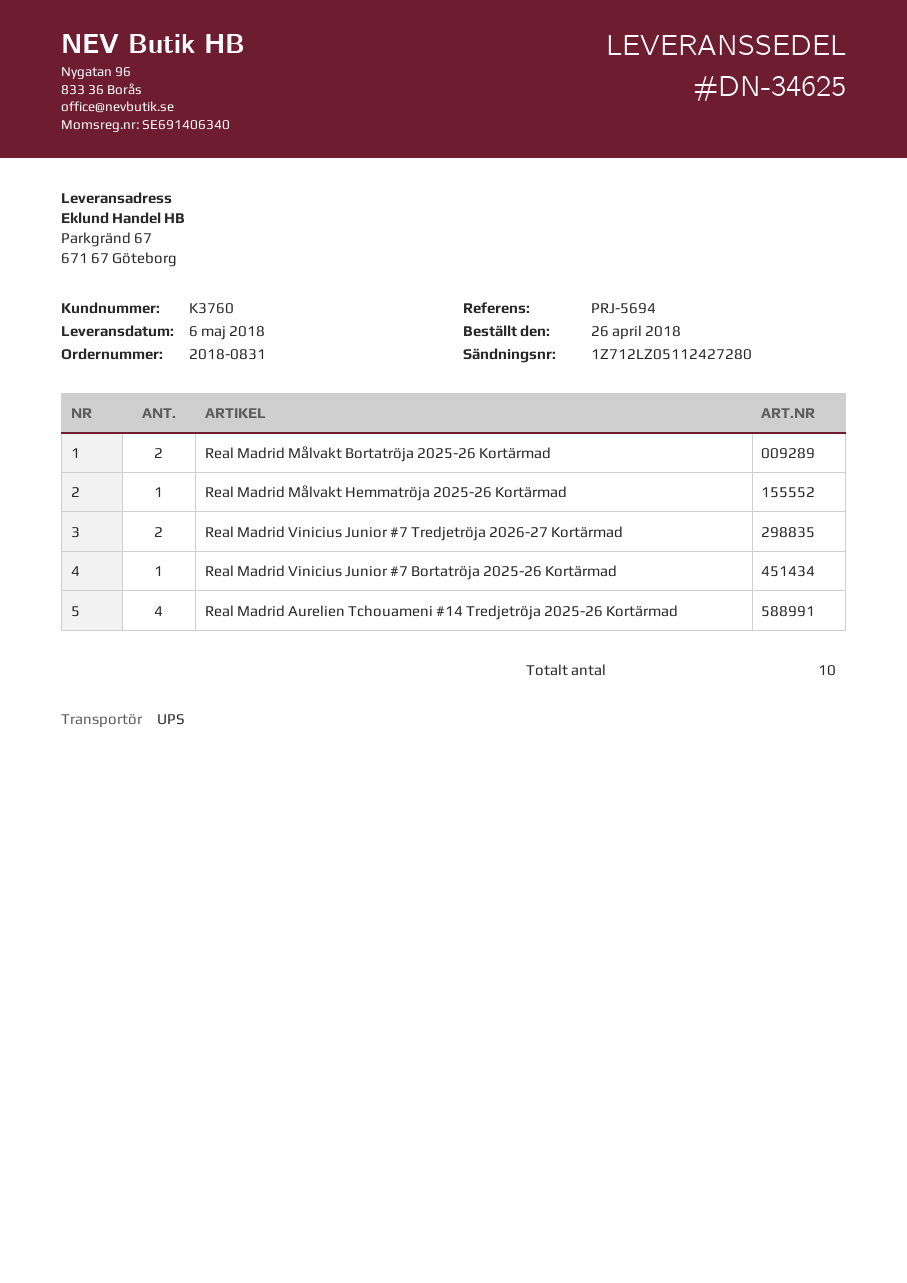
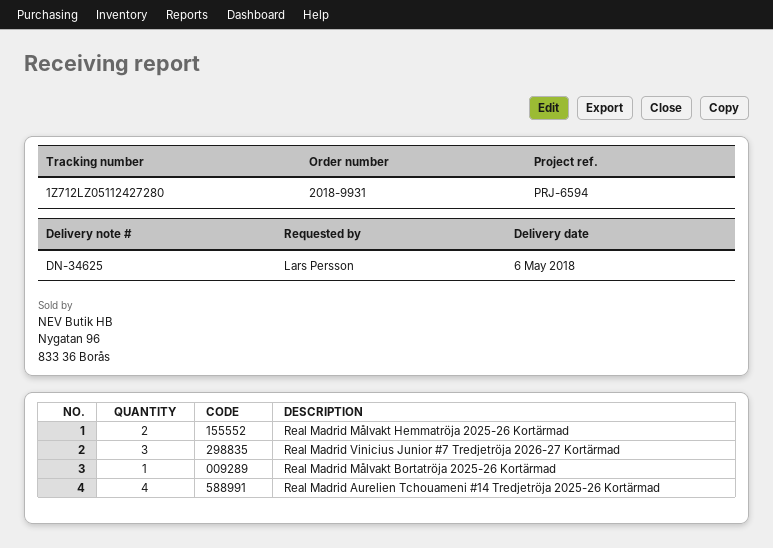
order number: 2018-0831 -> 2018-9931
reference: PRJ-5694 -> PRJ-6594
Real Madrid Målvakt Bortatröja 2025-26 Kortärmad: 2 -> 1
Real Madrid Målvakt Hemmatröja 2025-26 Kortärmad: 1 -> 2
Real Madrid Vinicius Junior #7 Tredjetröja 2026-27 Kortärmad: 2 -> 3
Real Madrid Vinicius Junior #7 Bortatröja 2025-26 Kortärmad: 1 -> none

